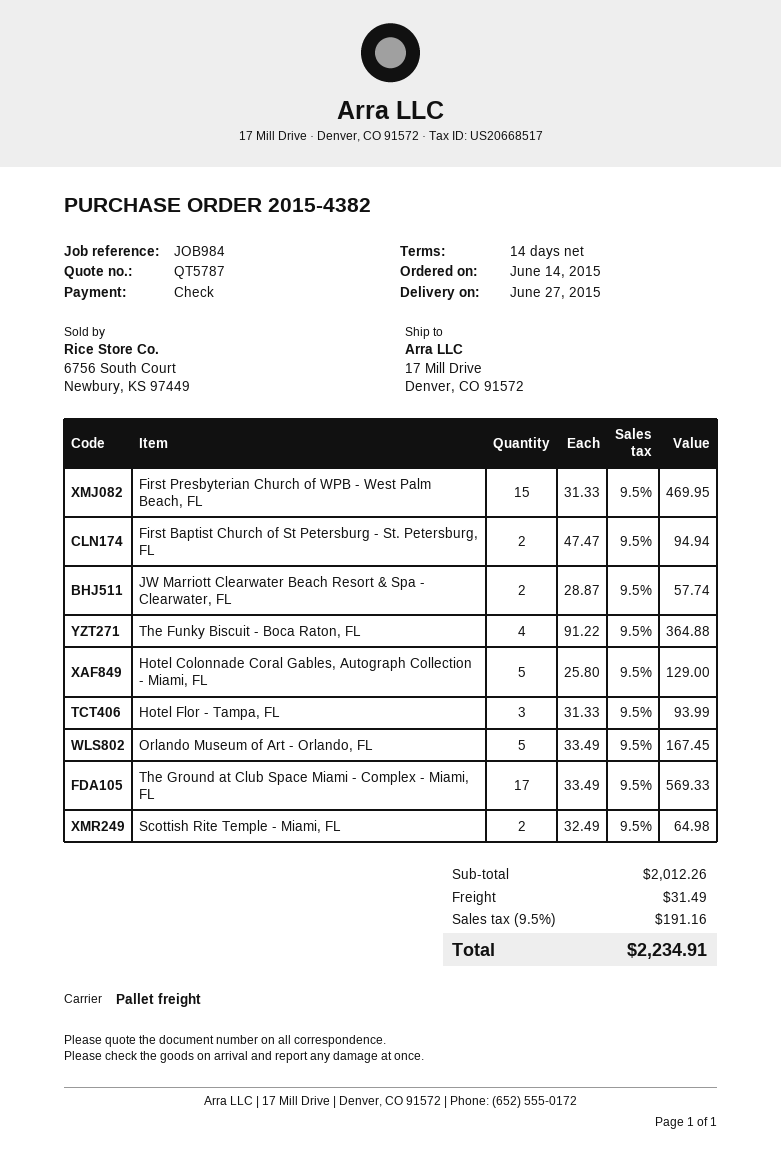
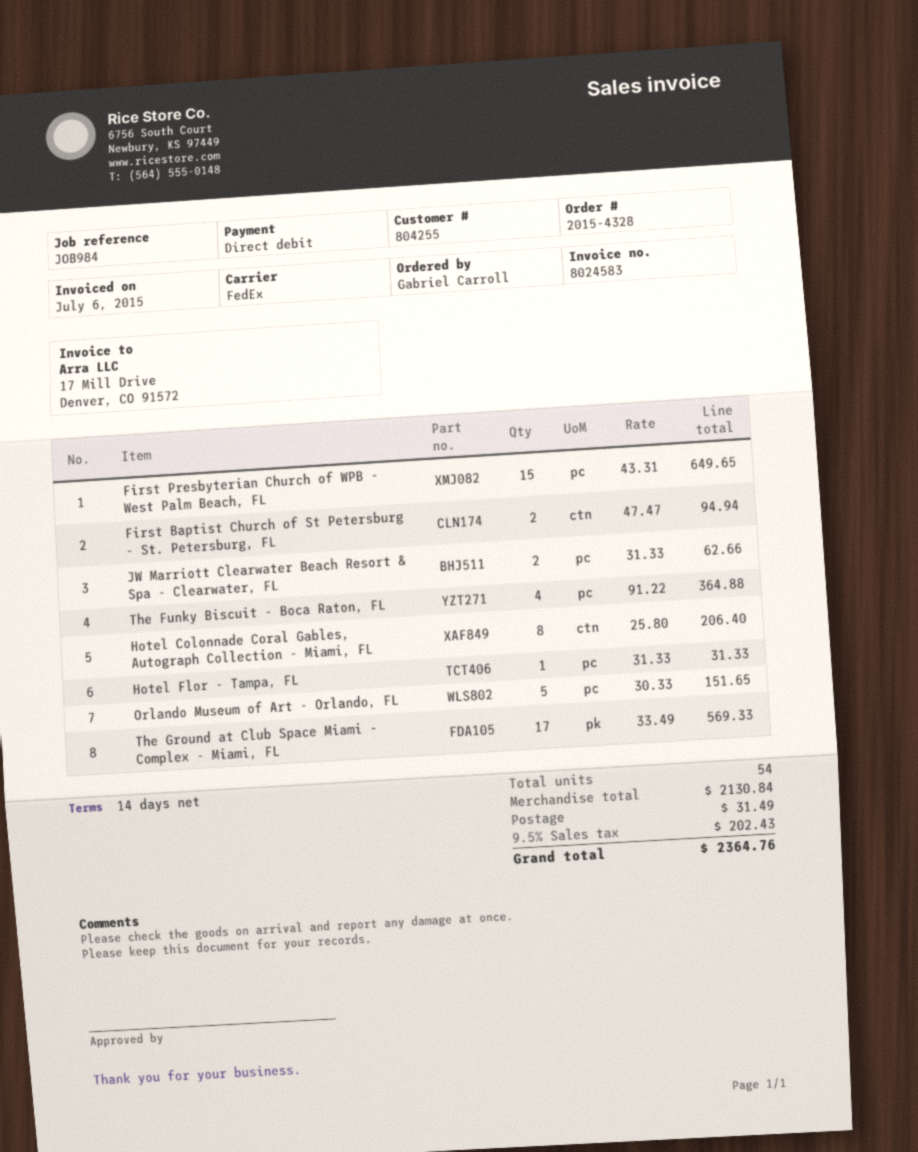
order number: 2015-4382 -> 2015-4328
payment method: cheque -> direct debit
shipping method: pallet freight -> FedEx
First Presbyterian Church of WPB - West Palm Beach, FL: 15 x 31.33 = 469.95 -> 15 x 43.31 = 649.65
JW Marriott Clearwater Beach Resort & Spa - Clearwater, FL: 2 x 28.87 = 57.74 -> 2 x 31.33 = 62.66
Hotel Colonnade Coral Gables, Autograph Collection - Miami, FL: 5 x 25.80 = 129.00 -> 8 x 25.80 = 206.40
Hotel Flor - Tampa, FL: 3 x 31.33 = 93.99 -> 1 x 31.33 = 31.33
Orlando Museum of Art - Orlando, FL: 5 x 33.49 = 167.45 -> 5 x 30.33 = 151.65
Scottish Rite Temple - Miami, FL: 2 x 32.49 = 64.98 -> none
subtotal: 2012.26 -> 2130.84
tax: 9.5% = 191.16 -> 9.5% = 202.43
total: 2234.91 -> 2364.76

